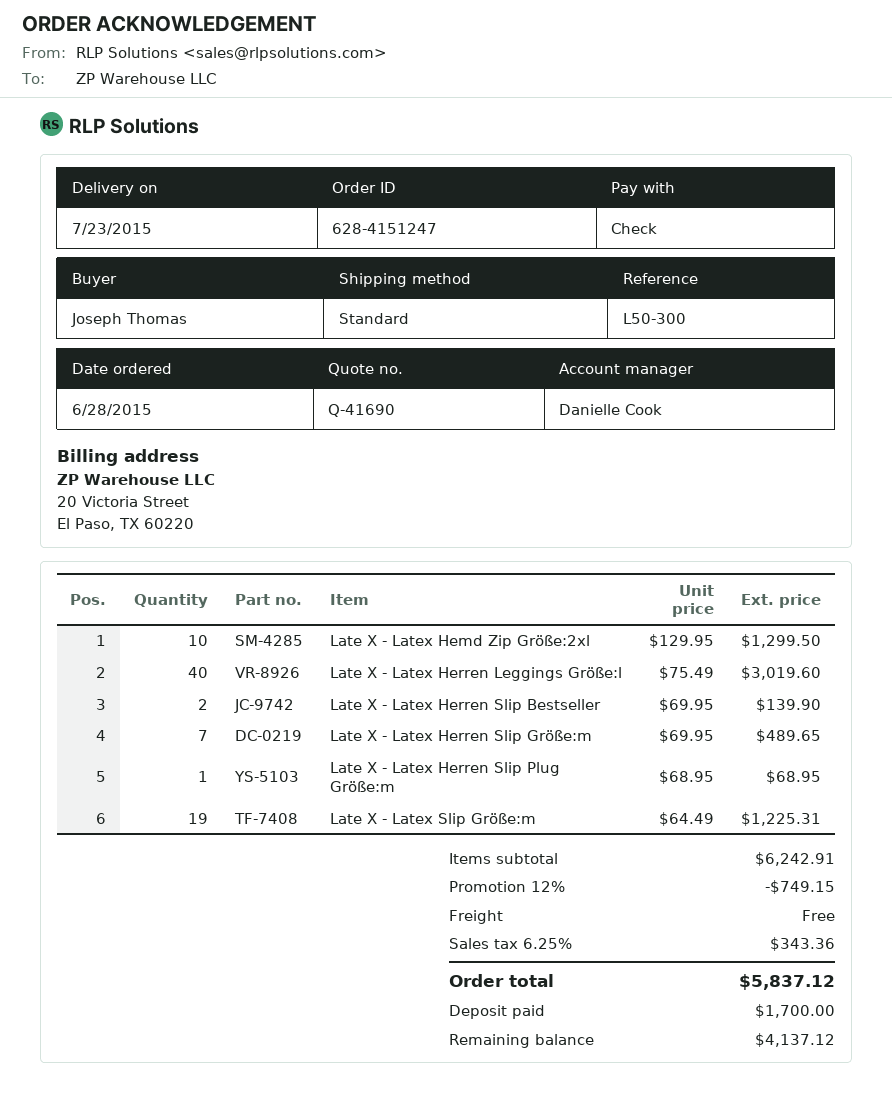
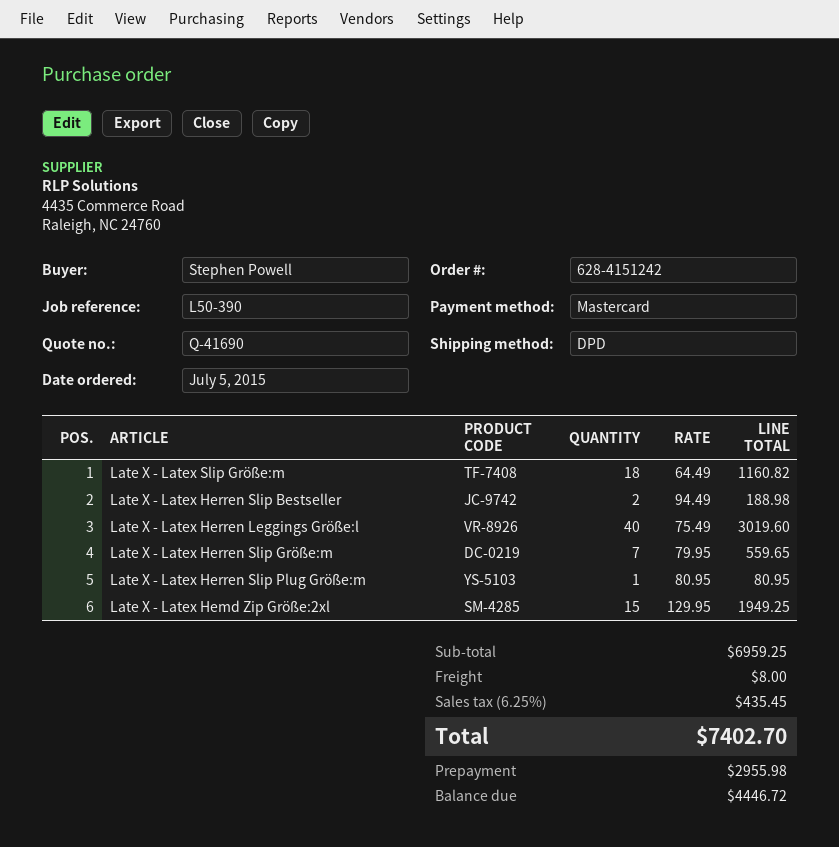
order number: 628-4151247 -> 628-4151242
order date: 2015-06-28 -> 2015-07-05
reference: L50-300 -> L50-390
ordered by: Joseph Thomas -> Stephen Powell
payment method: cheque -> Mastercard
shipping method: standard -> DPD
Late X - Latex Hemd Zip Größe:2xl: 10 x 129.95 = 1299.50 -> 15 x 129.95 = 1949.25
Late X - Latex Herren Slip Bestseller: 2 x 69.95 = 139.90 -> 2 x 94.49 = 188.98
Late X - Latex Herren Slip Größe:m: 7 x 69.95 = 489.65 -> 7 x 79.95 = 559.65
Late X - Latex Herren Slip Plug Größe:m: 1 x 68.95 = 68.95 -> 1 x 80.95 = 80.95
Late X - Latex Slip Größe:m: 19 x 64.49 = 1225.31 -> 18 x 64.49 = 1160.82
subtotal: 6242.91 -> 6959.25
discount: 12% = 749.15 -> none
shipping: 0.00 -> 8.00
tax: 6.25% = 343.36 -> 6.25% = 435.45
total: 5837.12 -> 7402.70
deposit: 1700.00 -> 2955.98
balance: 4137.12 -> 4446.72

